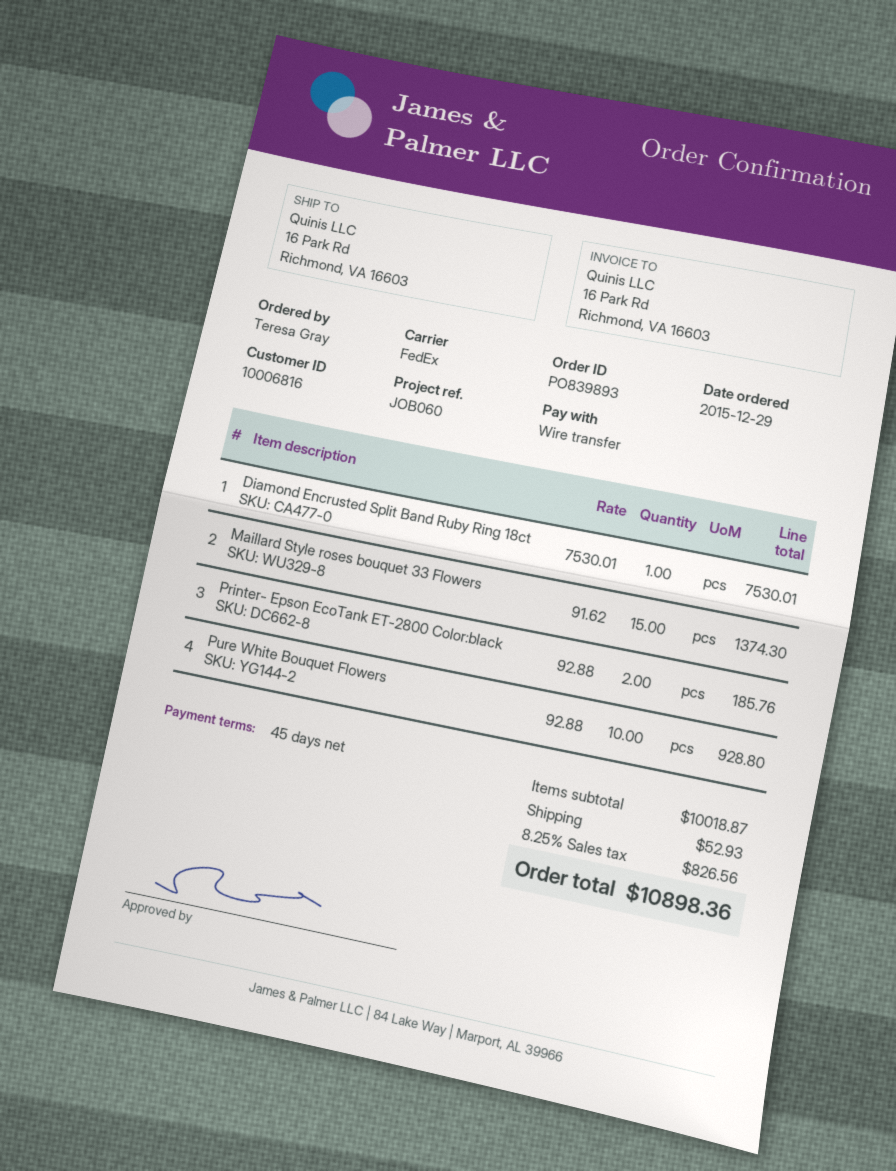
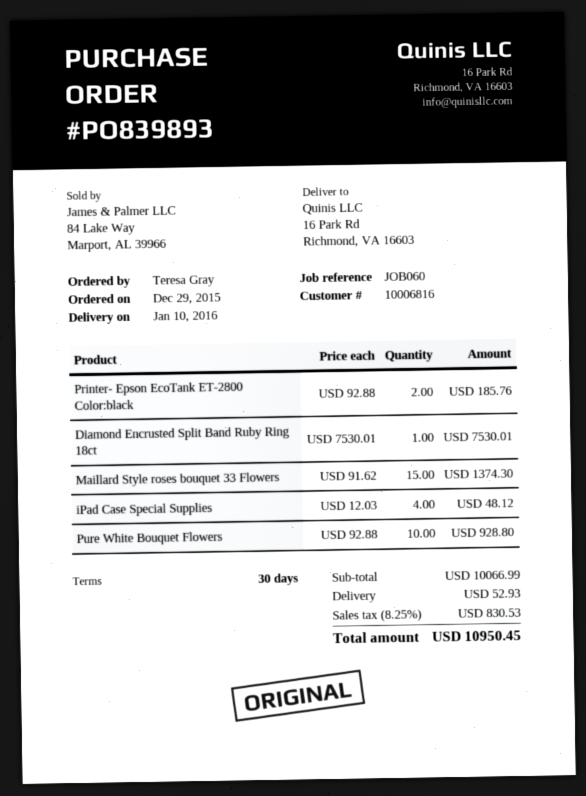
payment terms: 45 days -> 30 days
iPad Case Special Supplies: none -> 4 x 12.03 = 48.12
subtotal: 10018.87 -> 10066.99
tax: 8.25% = 826.56 -> 8.25% = 830.53
total: 10898.36 -> 10950.45

